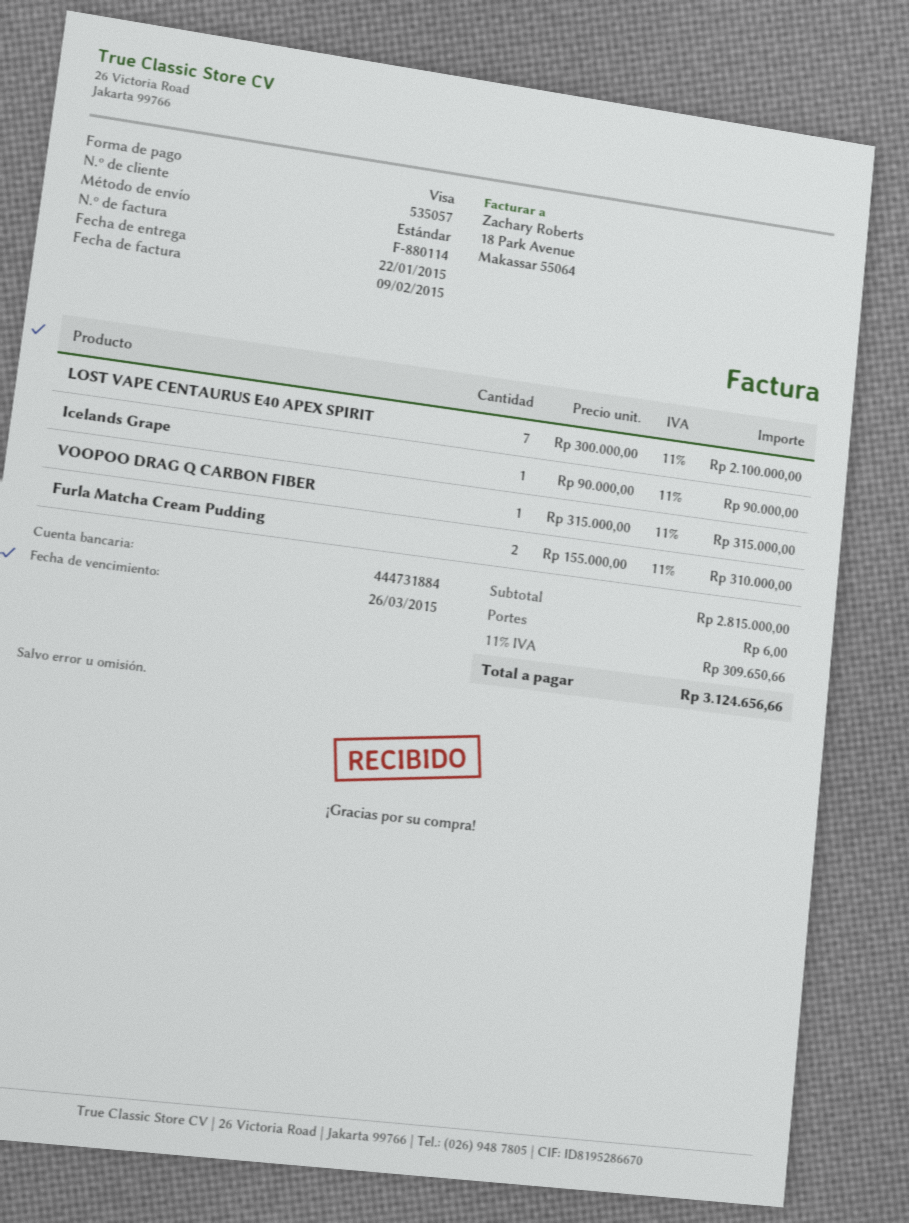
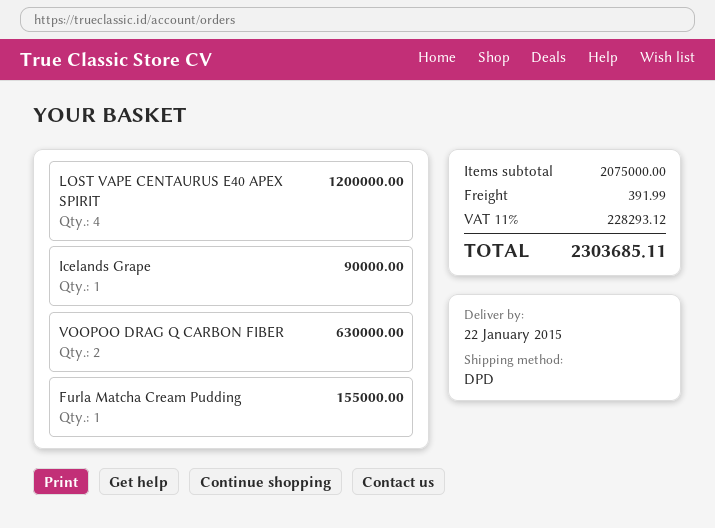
shipping method: standard -> DPD
LOST VAPE CENTAURUS E40 APEX SPIRIT: 7 for 2100000.00 -> 4 for 1200000.00
VOOPOO DRAG Q CARBON FIBER: 1 for 315000.00 -> 2 for 630000.00
Furla Matcha Cream Pudding: 2 for 310000.00 -> 1 for 155000.00
subtotal: 2815000.00 -> 2075000.00
shipping: 6.00 -> 391.99
tax: 11% = 309650.66 -> 11% = 228293.12
total: 3124656.66 -> 2303685.11

